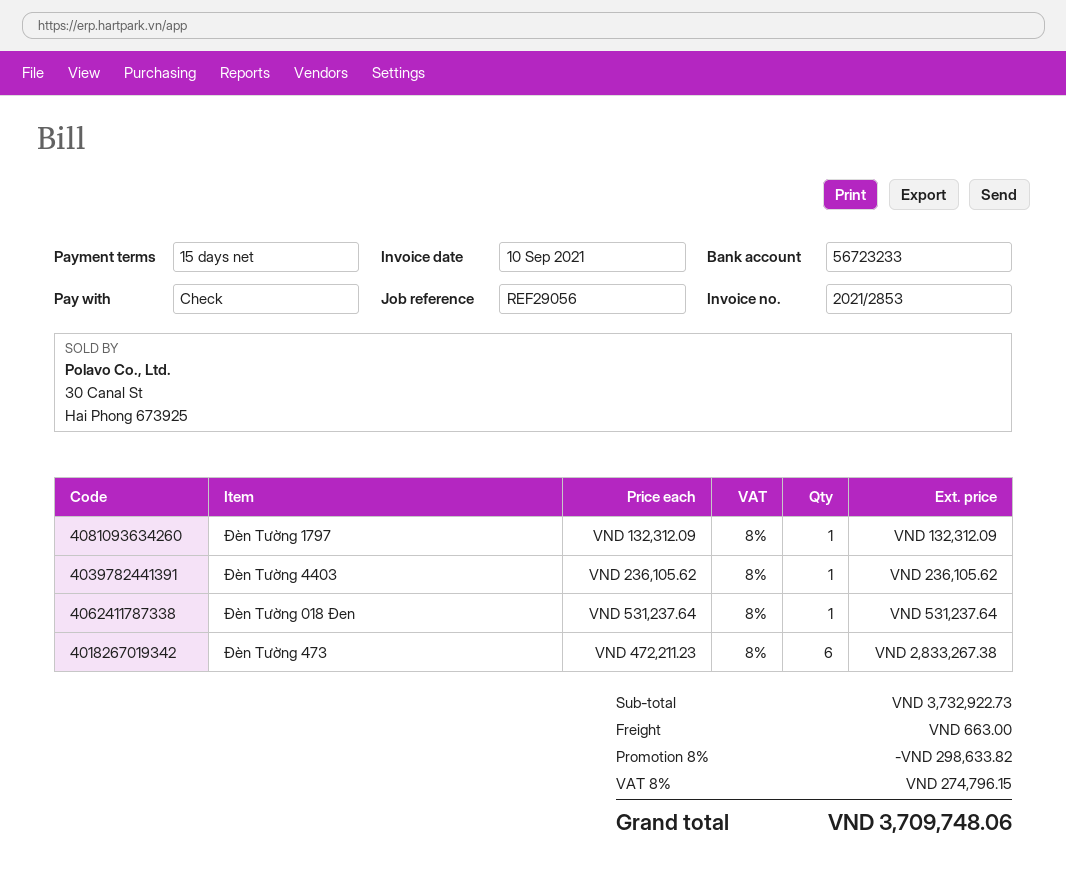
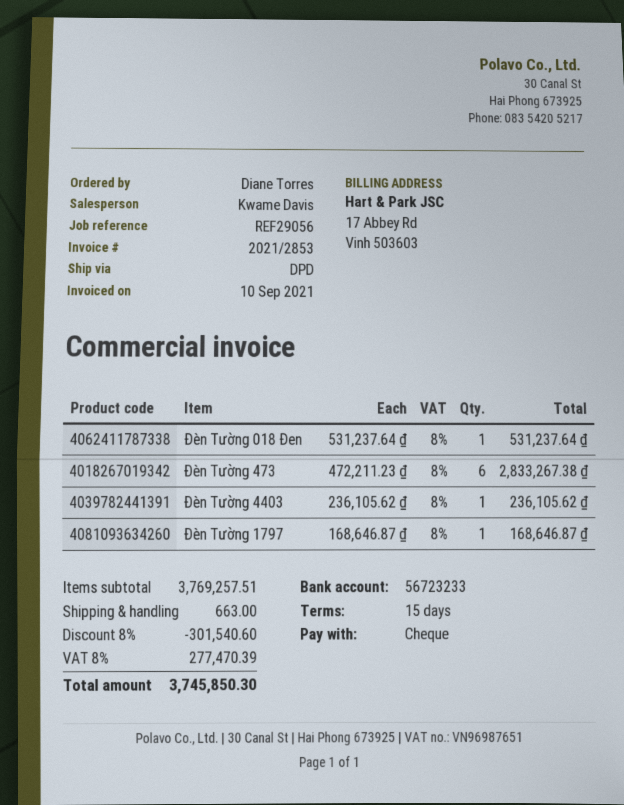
Đèn Tường 1797: 1 x 132312.09 = 132312.09 -> 1 x 168646.87 = 168646.87
subtotal: 3732922.73 -> 3769257.51
discount: 8% = 298633.82 -> 8% = 301540.60
tax: 8% = 274796.15 -> 8% = 277470.39
total: 3709748.06 -> 3745850.30

